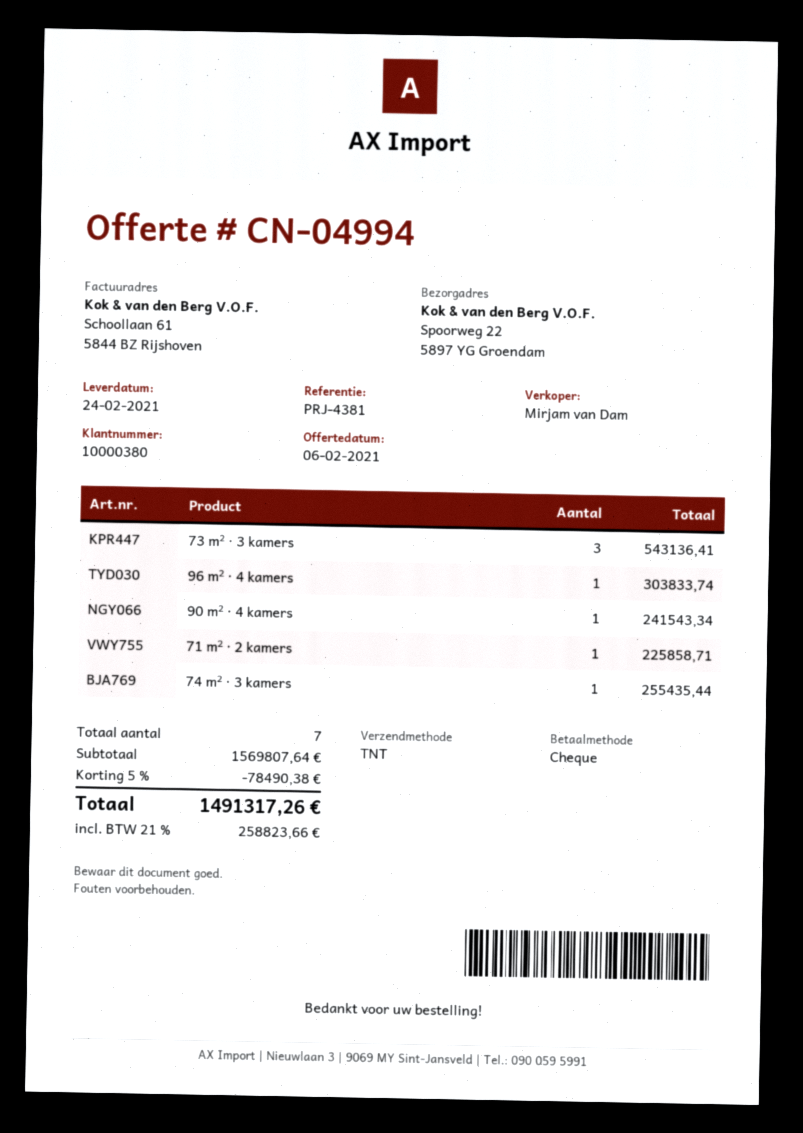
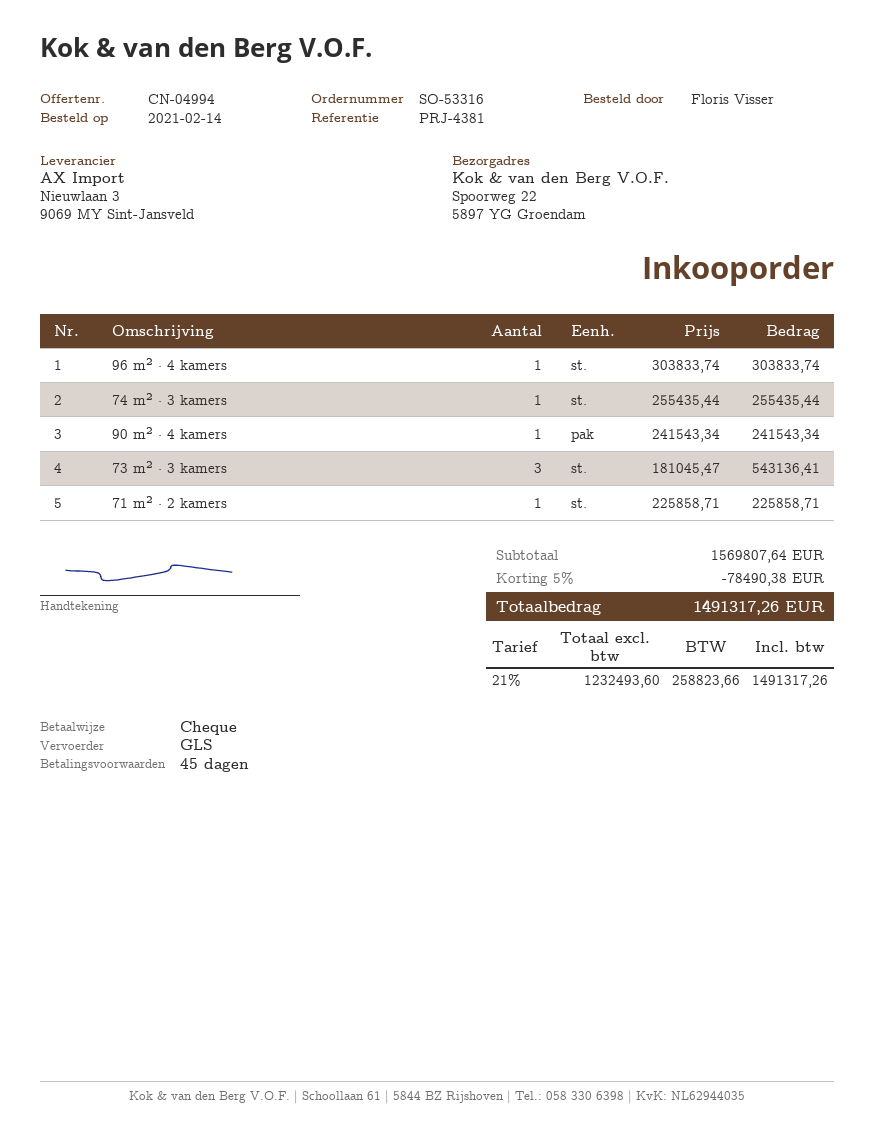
shipping method: TNT -> GLS

